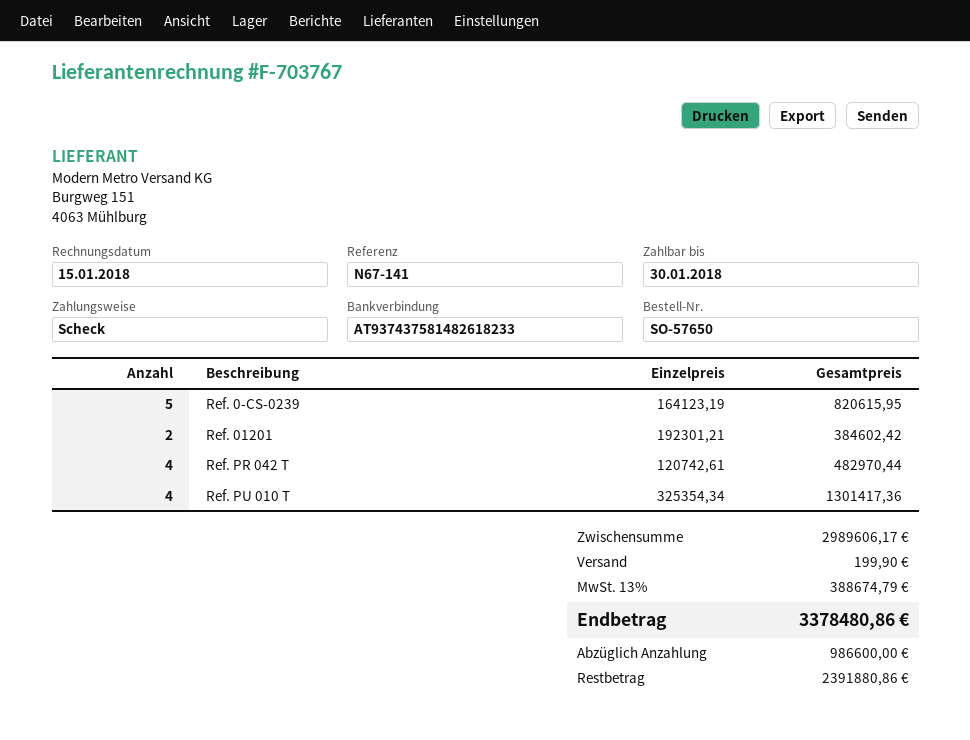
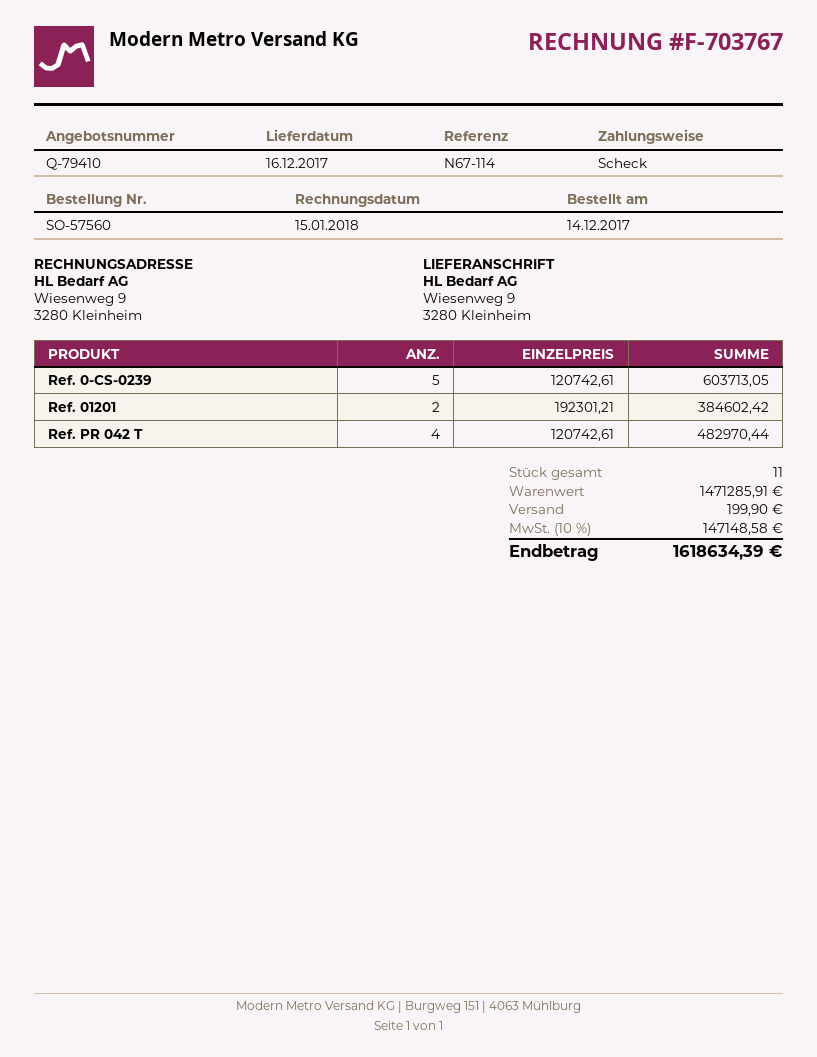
order number: SO-57650 -> SO-57560
reference: N67-141 -> N67-114
Ref. 0-CS-0239: 5 x 164123.19 = 820615.95 -> 5 x 120742.61 = 603713.05
Ref. PU 010 T: 4 x 325354.34 = 1301417.36 -> none
subtotal: 2989606.17 -> 1471285.91
tax: 13% = 388674.79 -> 10% = 147148.58
total: 3378480.86 -> 1618634.39

